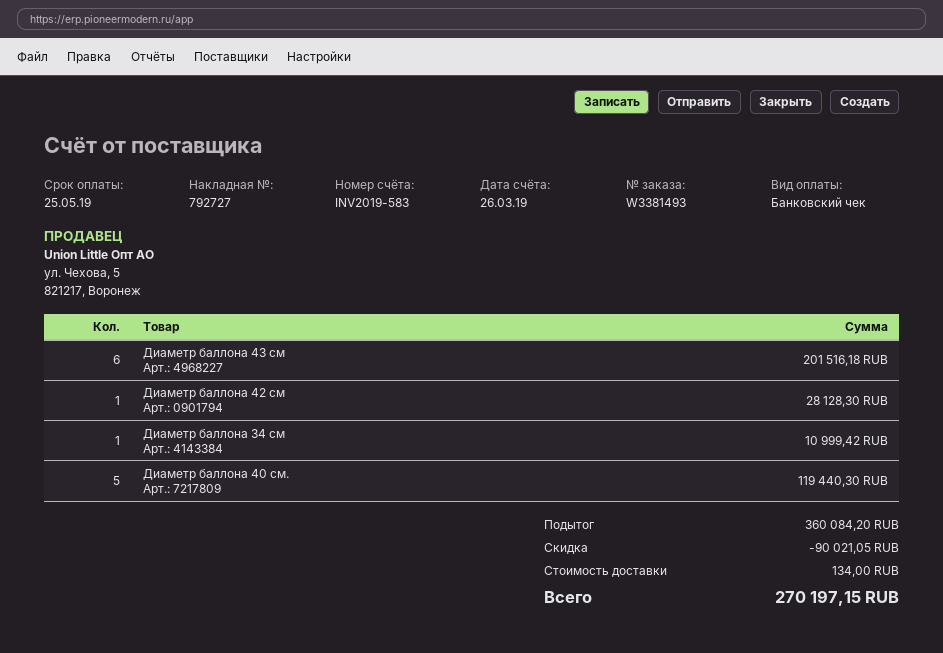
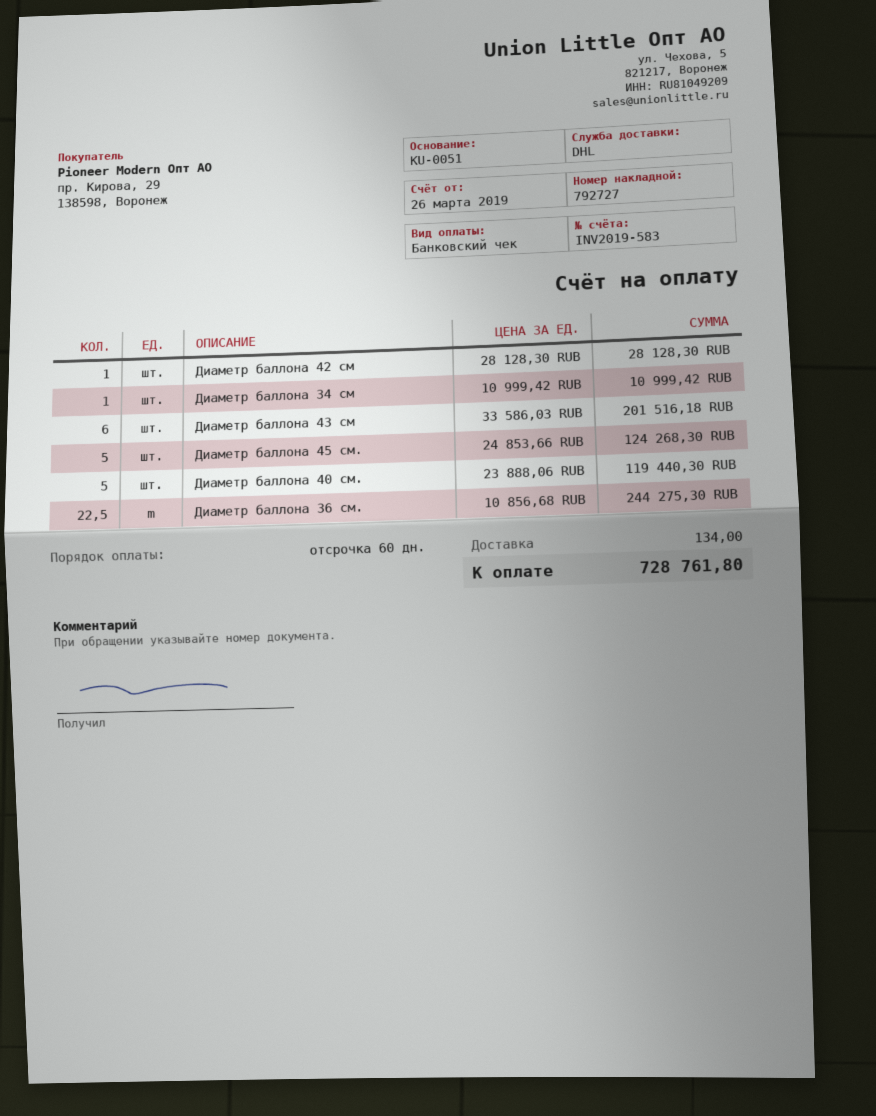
Диаметр баллона 45 см.: none -> 5 for 124268.30
Диаметр баллона 36 см.: none -> 22.5 for 244275.30
discount: 90021.05 -> none
total: 270197.15 -> 728761.80

